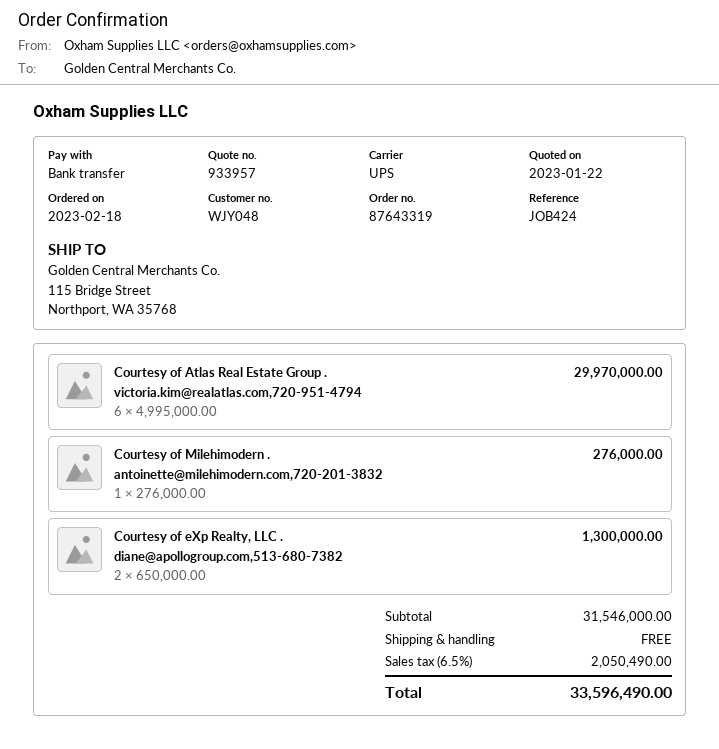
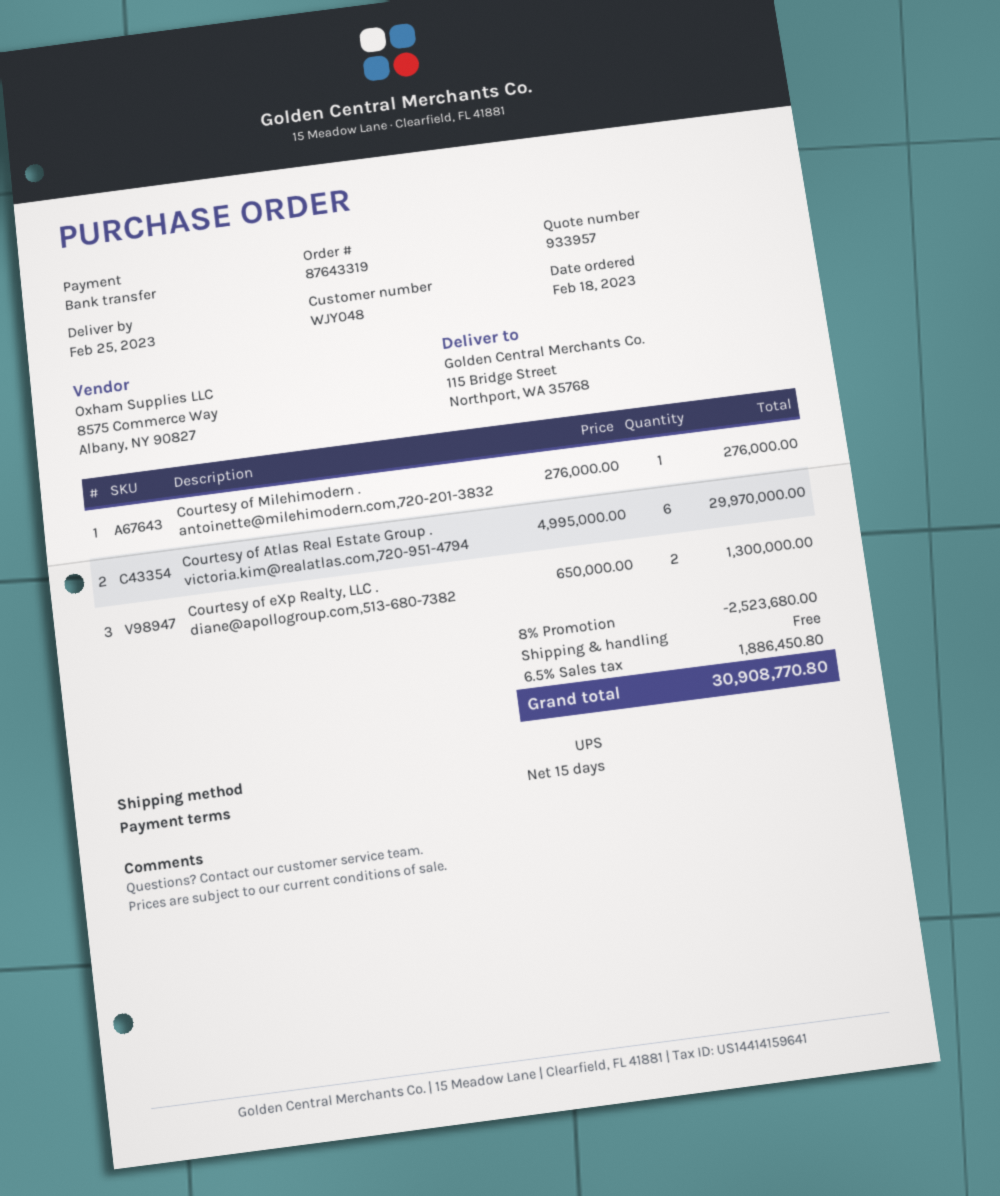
discount: none -> 8% = 2523680.00
tax: 6.5% = 2050490.00 -> 6.5% = 1886450.80
total: 33596490.00 -> 30908770.80

